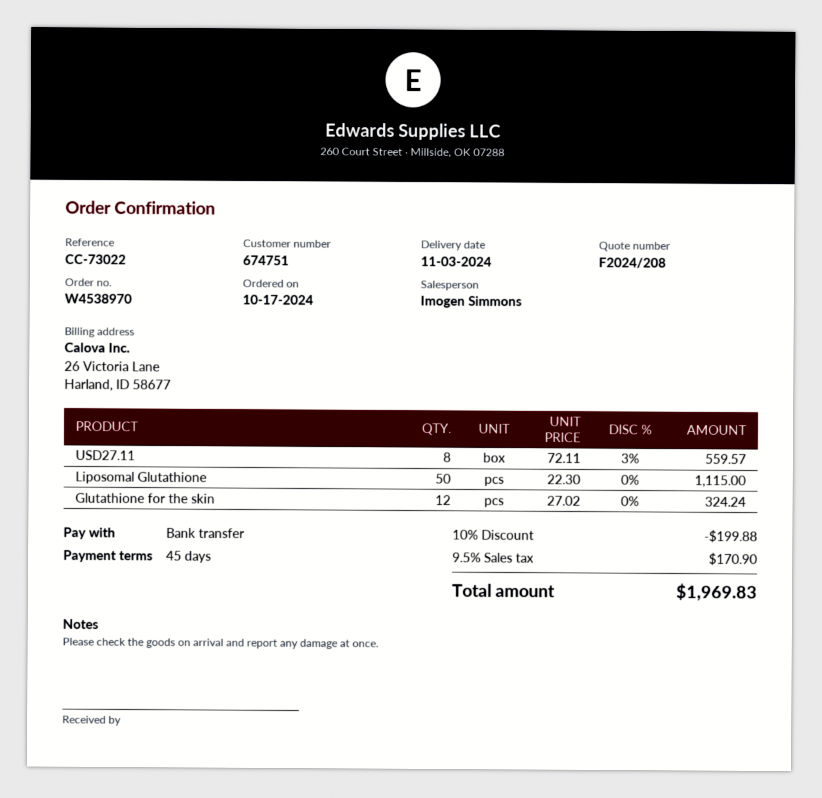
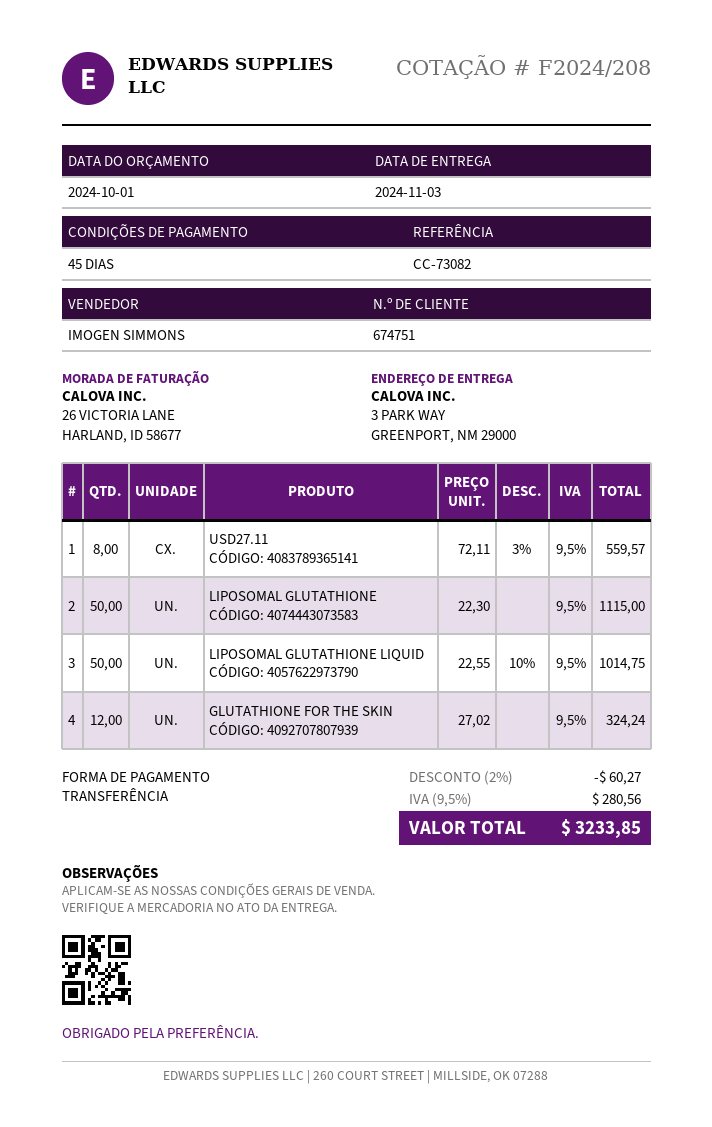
reference: CC-73022 -> CC-73082
LIPOSOMAL GLUTATHIONE LIQUID: none -> 50 x 22.55 - 10% = 1014.75
discount: 10% = 199.88 -> 2% = 60.27
tax: 9.5% = 170.90 -> 9.5% = 280.56
total: 1969.83 -> 3233.85

